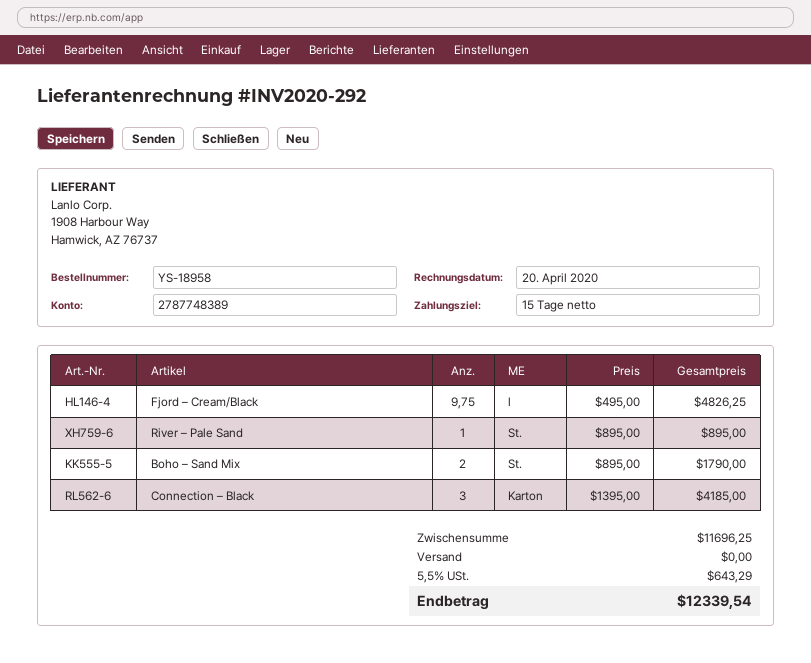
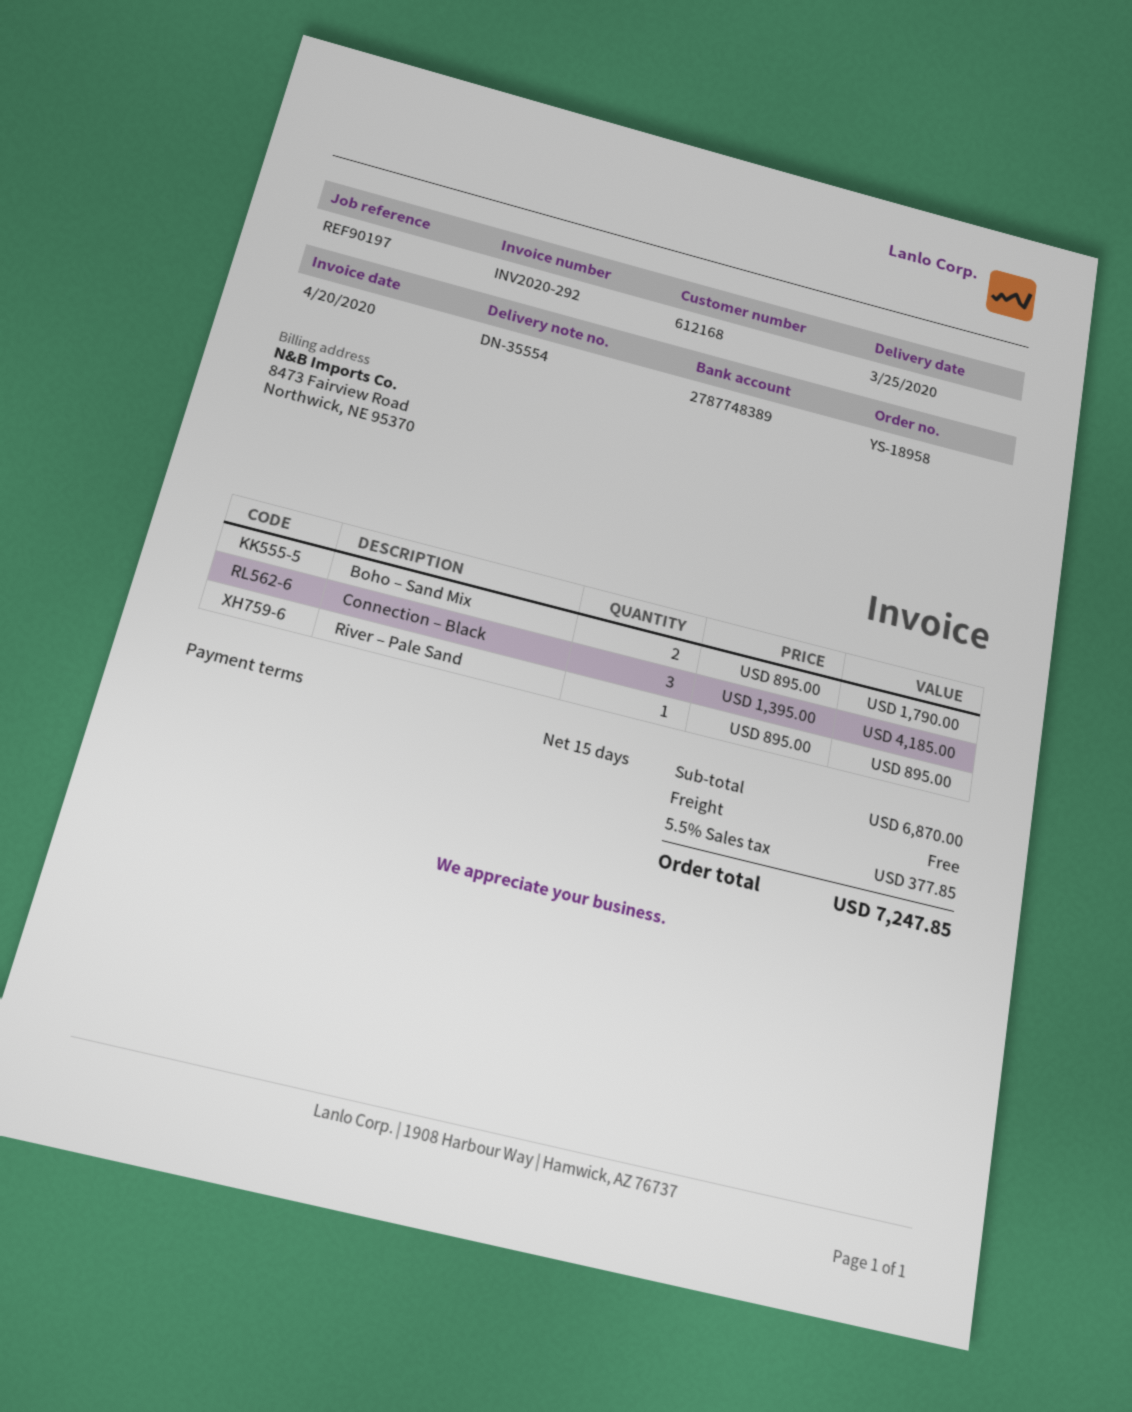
Fjord – Cream/Black: 9.75 x 495.00 = 4826.25 -> none
subtotal: 11696.25 -> 6870.00
tax: 5.5% = 643.29 -> 5.5% = 377.85
total: 12339.54 -> 7247.85

